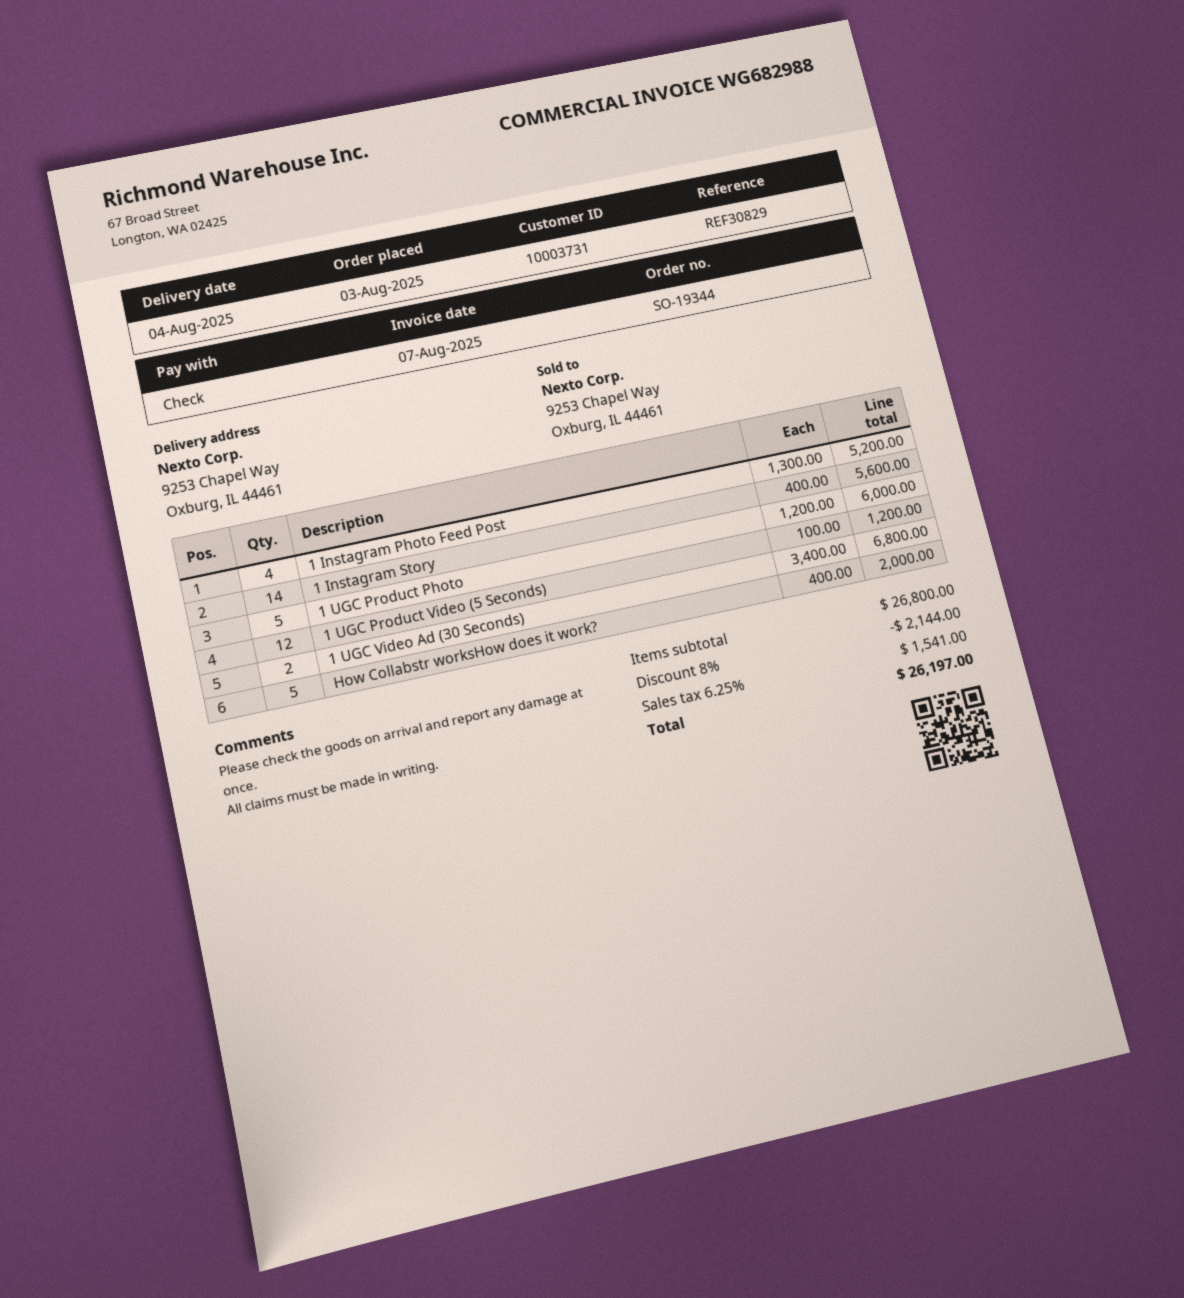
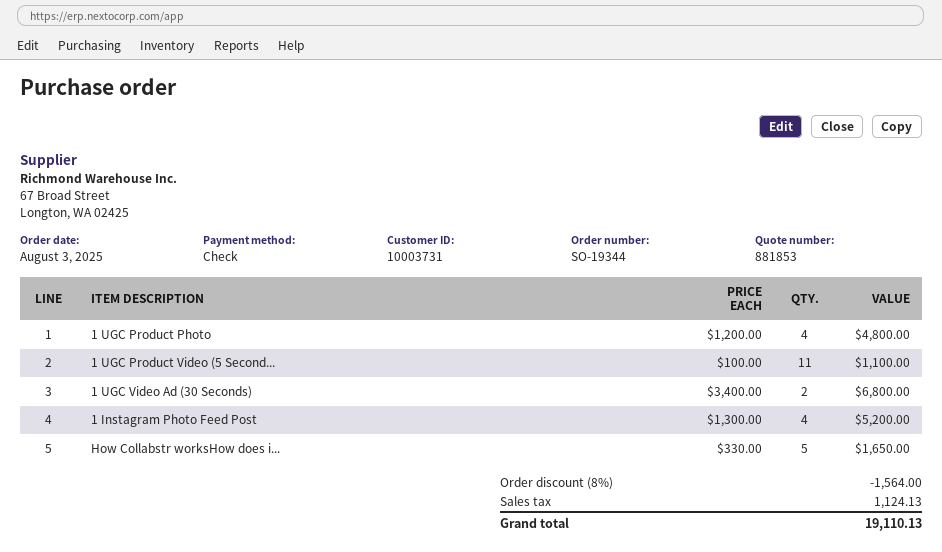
1 Instagram Story: 14 x 400.00 = 5600.00 -> none
1 UGC Product Photo: 5 x 1200.00 = 6000.00 -> 4 x 1200.00 = 4800.00
1 UGC Product Video (5 Seconds): 12 x 100.00 = 1200.00 -> 11 x 100.00 = 1100.00
How Collabstr worksHow does it work?: 5 x 400.00 = 2000.00 -> 5 x 330.00 = 1650.00
discount: 8% = 2144.00 -> 8% = 1564.00
tax: 1541.00 -> 1124.13
total: 26197.00 -> 19110.13

